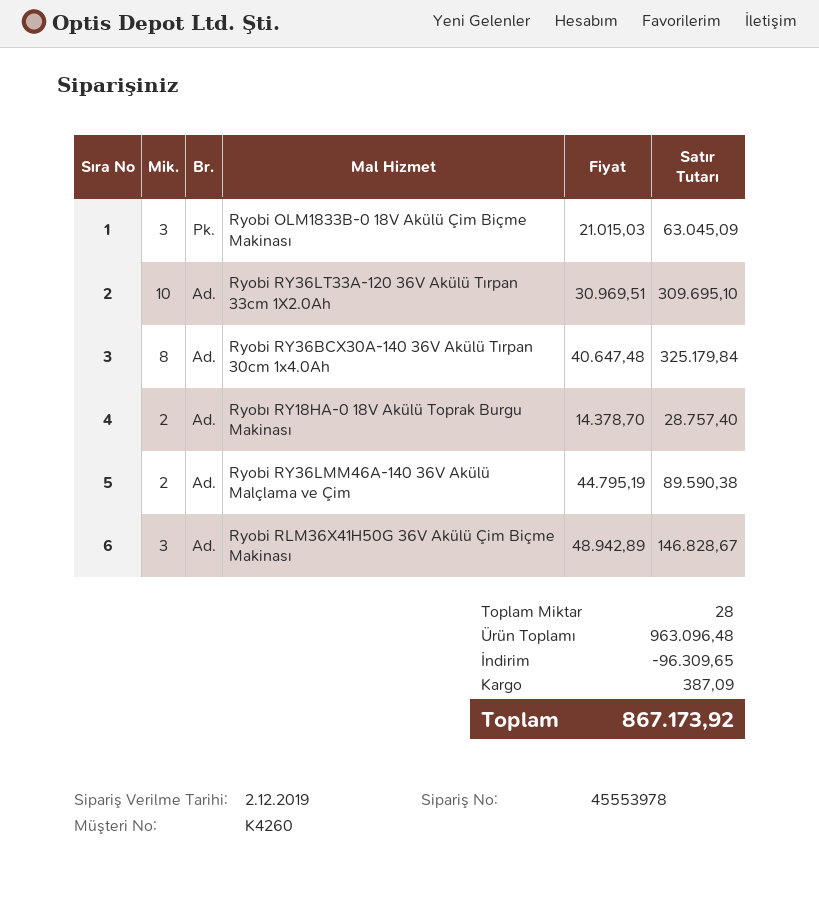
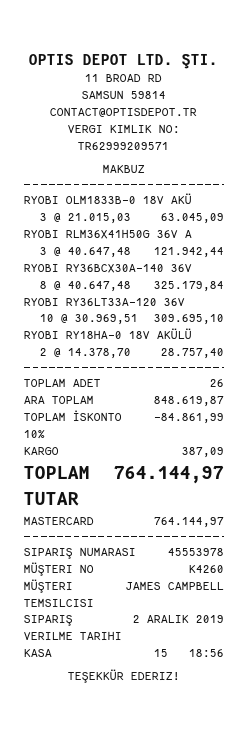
Ryobi RY36LMM46A-140 36V Akülü Malçlama ve Çim: 2 x 44795.19 = 89590.38 -> none
Ryobi RLM36X41H50G 36V Akülü Çim Biçme Makinası: 3 x 48942.89 = 146828.67 -> 3 x 40647.48 = 121942.44
total quantity: 28 -> 26
subtotal: 963096.48 -> 848619.87
discount: 96309.65 -> 84861.99
total: 867173.92 -> 764144.97

